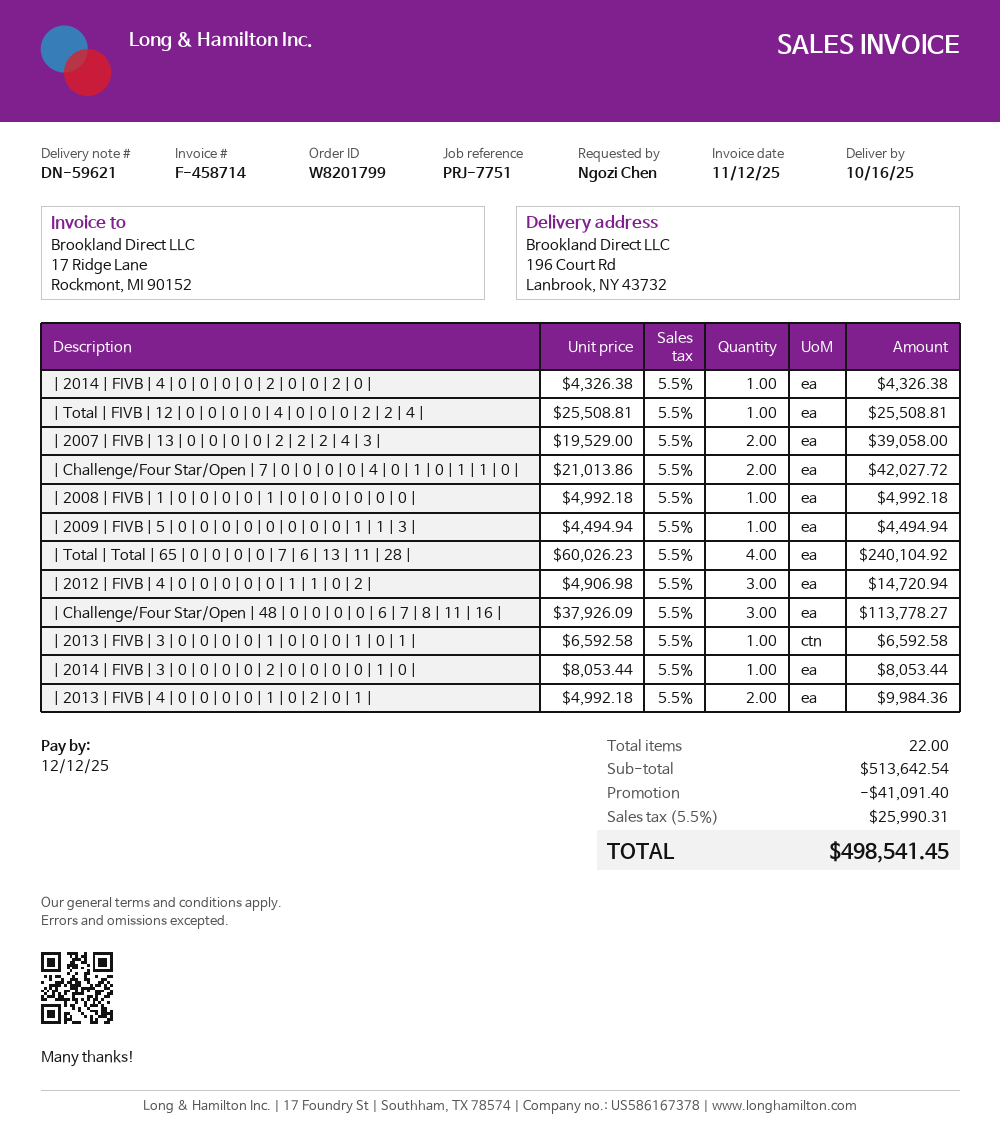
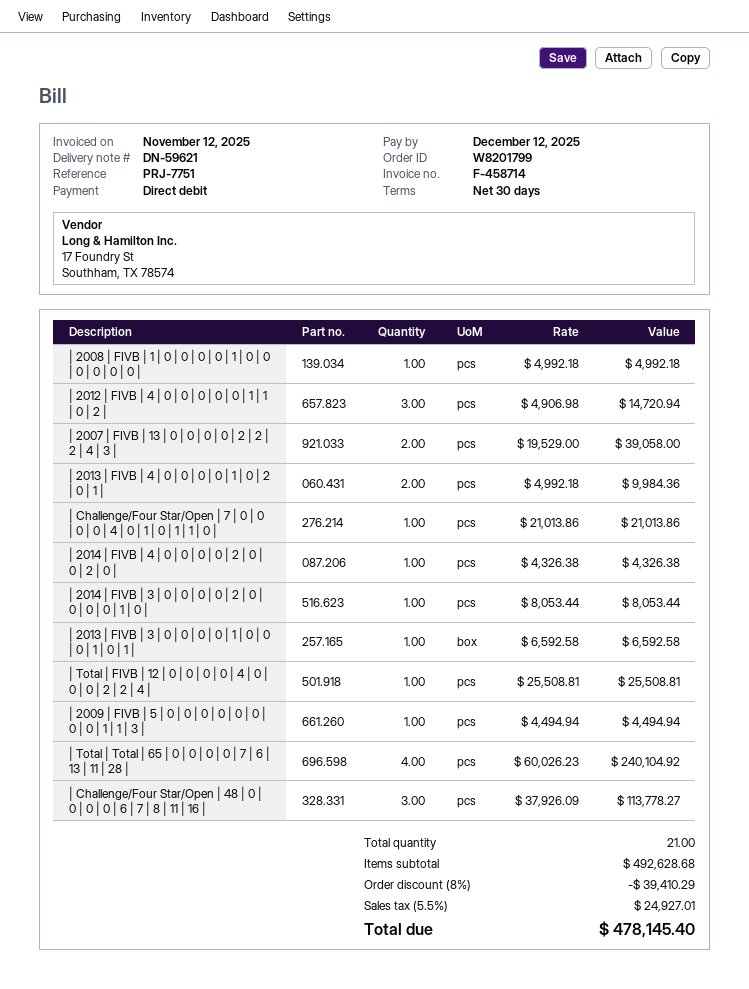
| Challenge/Four Star/Open | 7 | 0 | 0 | 0 | 0 | 4 | 0 | 1 | 0 | 1 | 1 | 0 |: 2 x 21013.86 = 42027.72 -> 1 x 21013.86 = 21013.86
total quantity: 22 -> 21
subtotal: 513642.54 -> 492628.68
discount: 41091.40 -> 39410.29
tax: 5.5% = 25990.31 -> 5.5% = 24927.01
total: 498541.45 -> 478145.40

